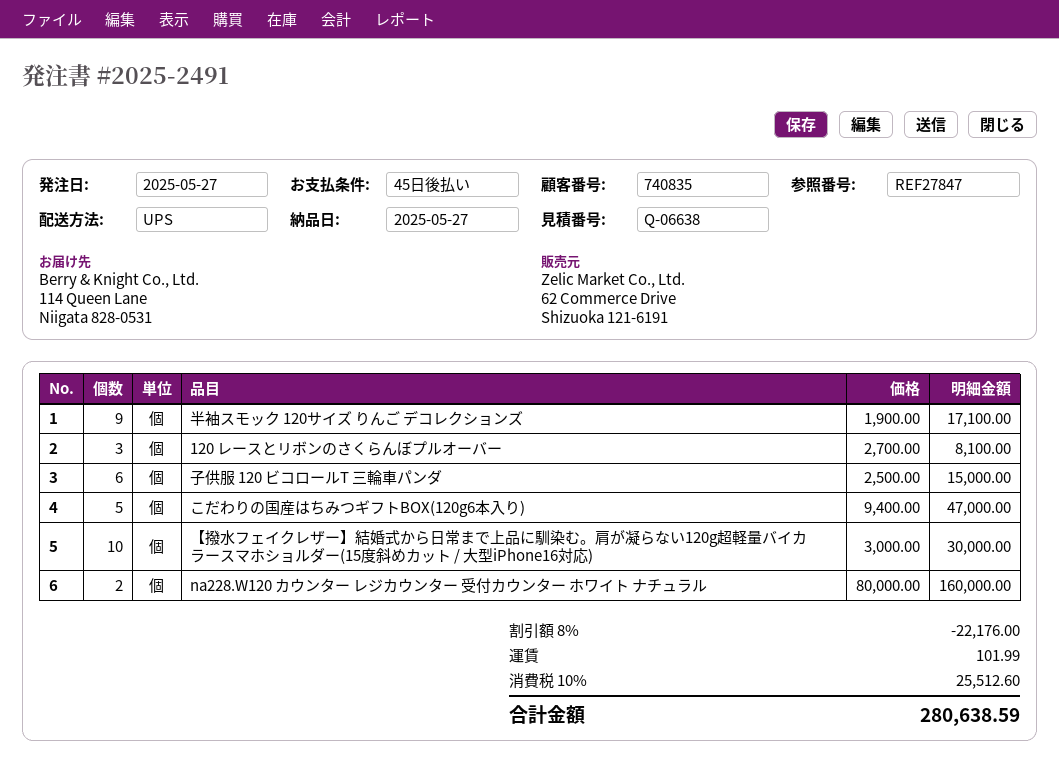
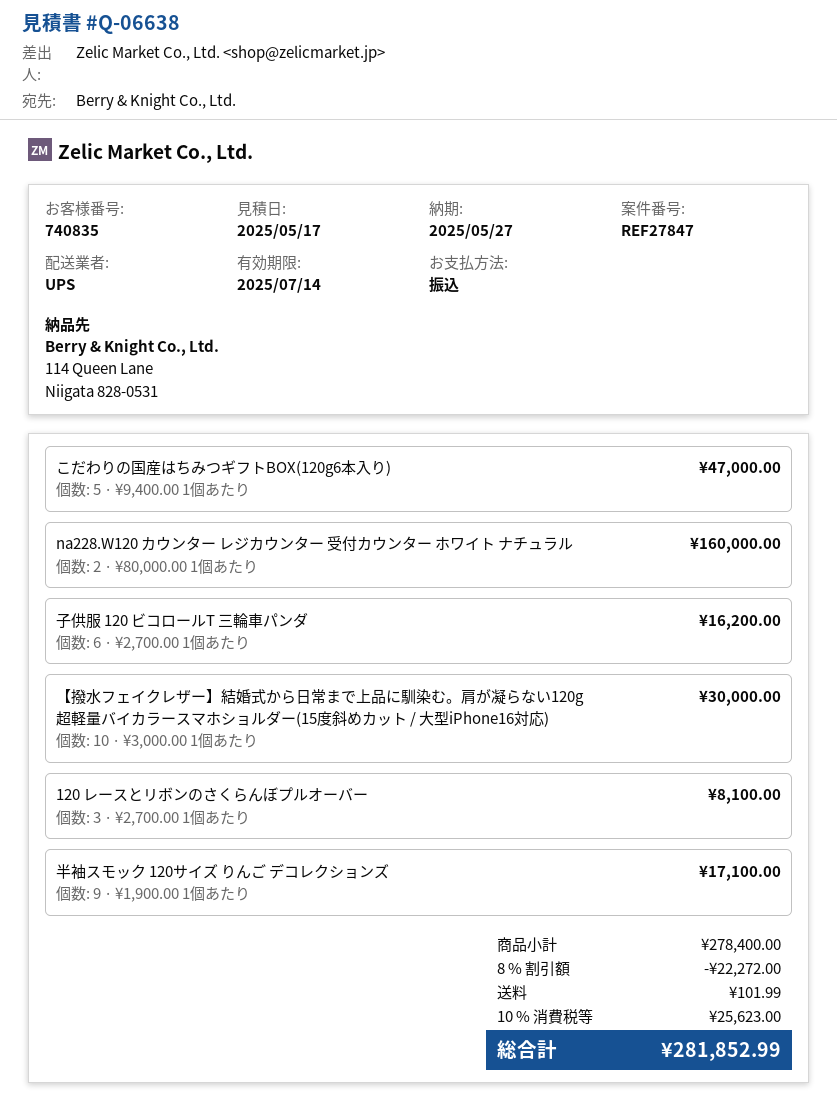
子供服 120 ビコロールT 三輪車パンダ: 6 x 2500.00 = 15000.00 -> 6 x 2700.00 = 16200.00
discount: 8% = 22176.00 -> 8% = 22272.00
tax: 10% = 25512.60 -> 10% = 25623.00
total: 280638.59 -> 281852.99

